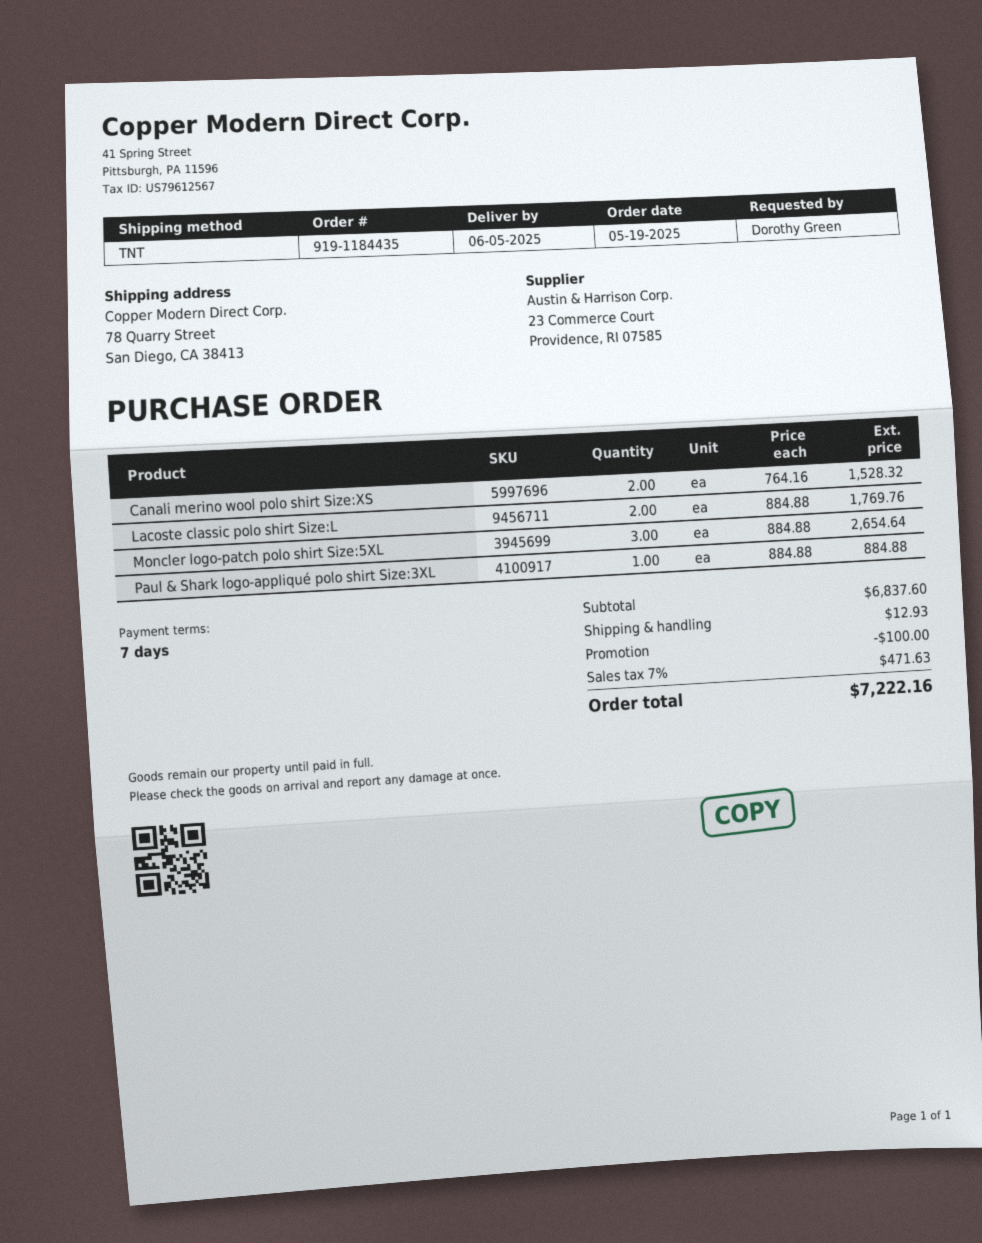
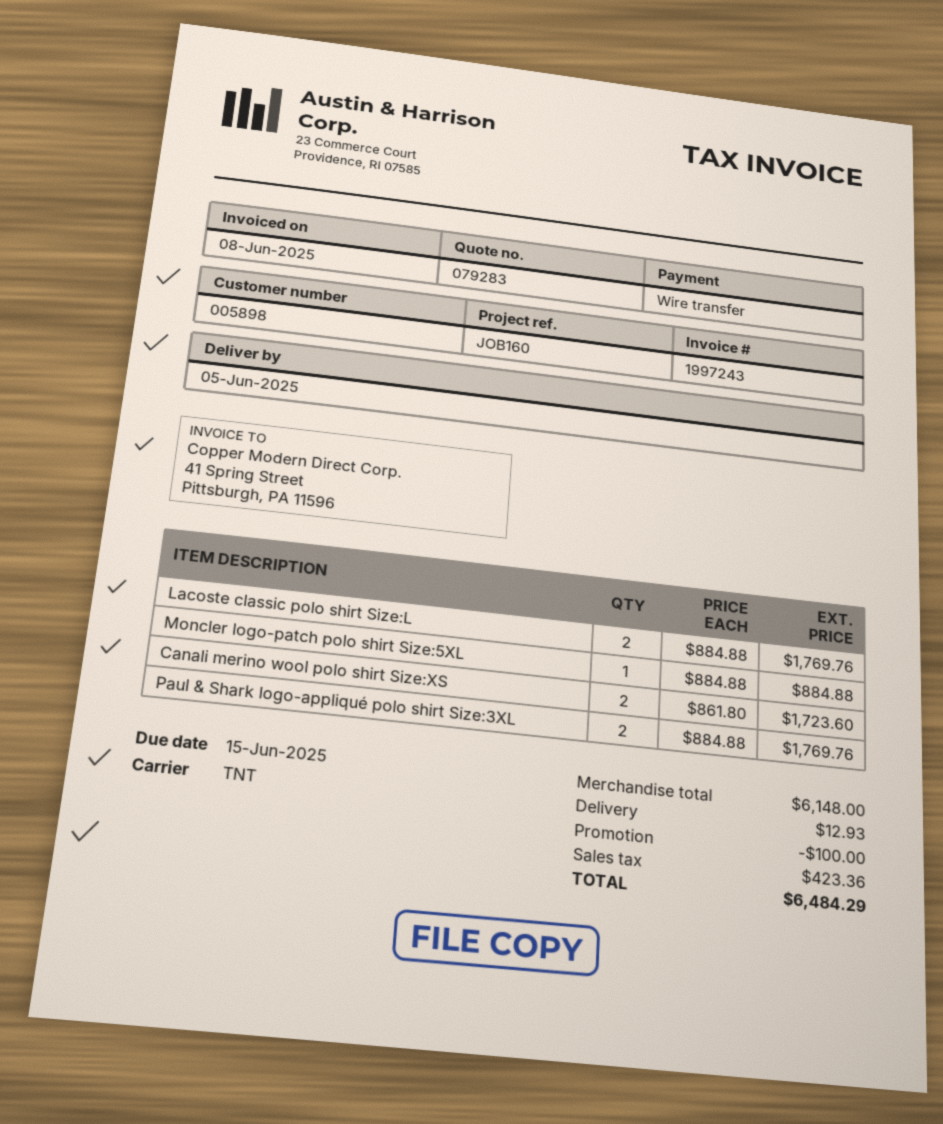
Canali merino wool polo shirt Size:XS: 2 x 764.16 = 1528.32 -> 2 x 861.80 = 1723.60
Moncler logo-patch polo shirt Size:5XL: 3 x 884.88 = 2654.64 -> 1 x 884.88 = 884.88
Paul & Shark logo-appliqué polo shirt Size:3XL: 1 x 884.88 = 884.88 -> 2 x 884.88 = 1769.76
subtotal: 6837.60 -> 6148.00
tax: 471.63 -> 423.36
total: 7222.16 -> 6484.29

